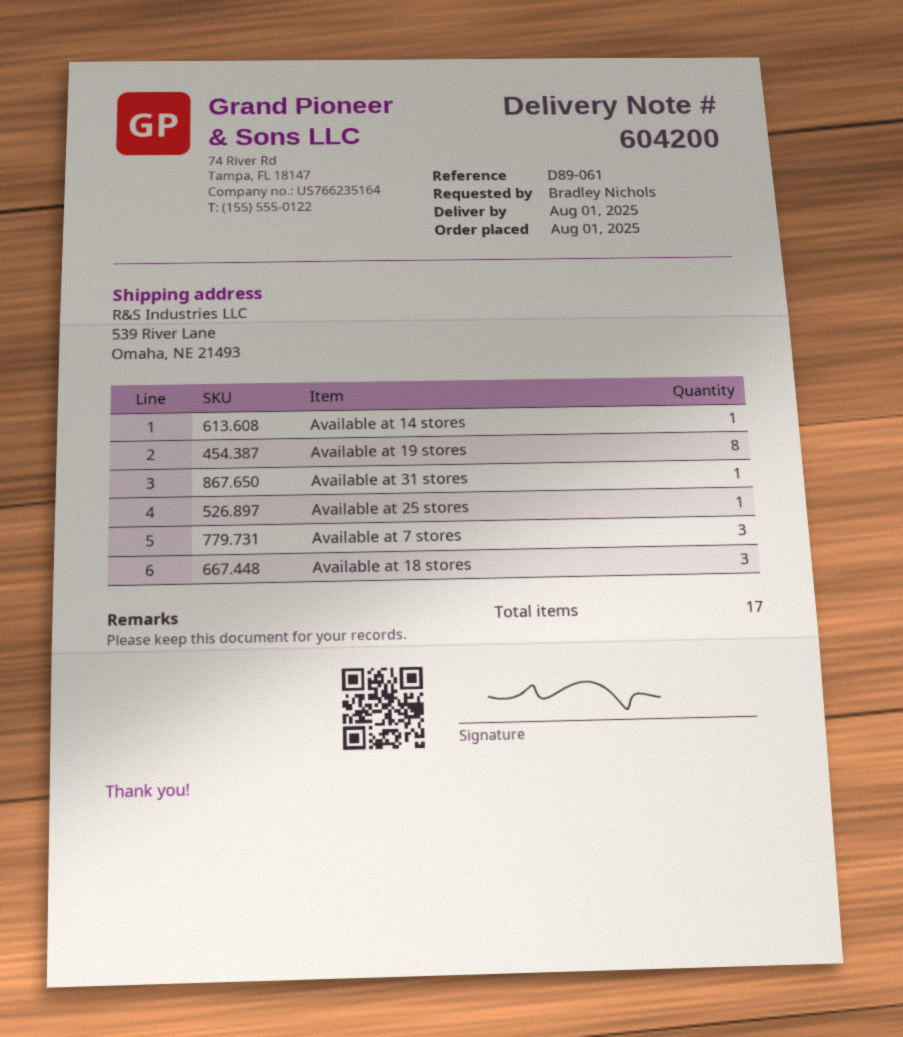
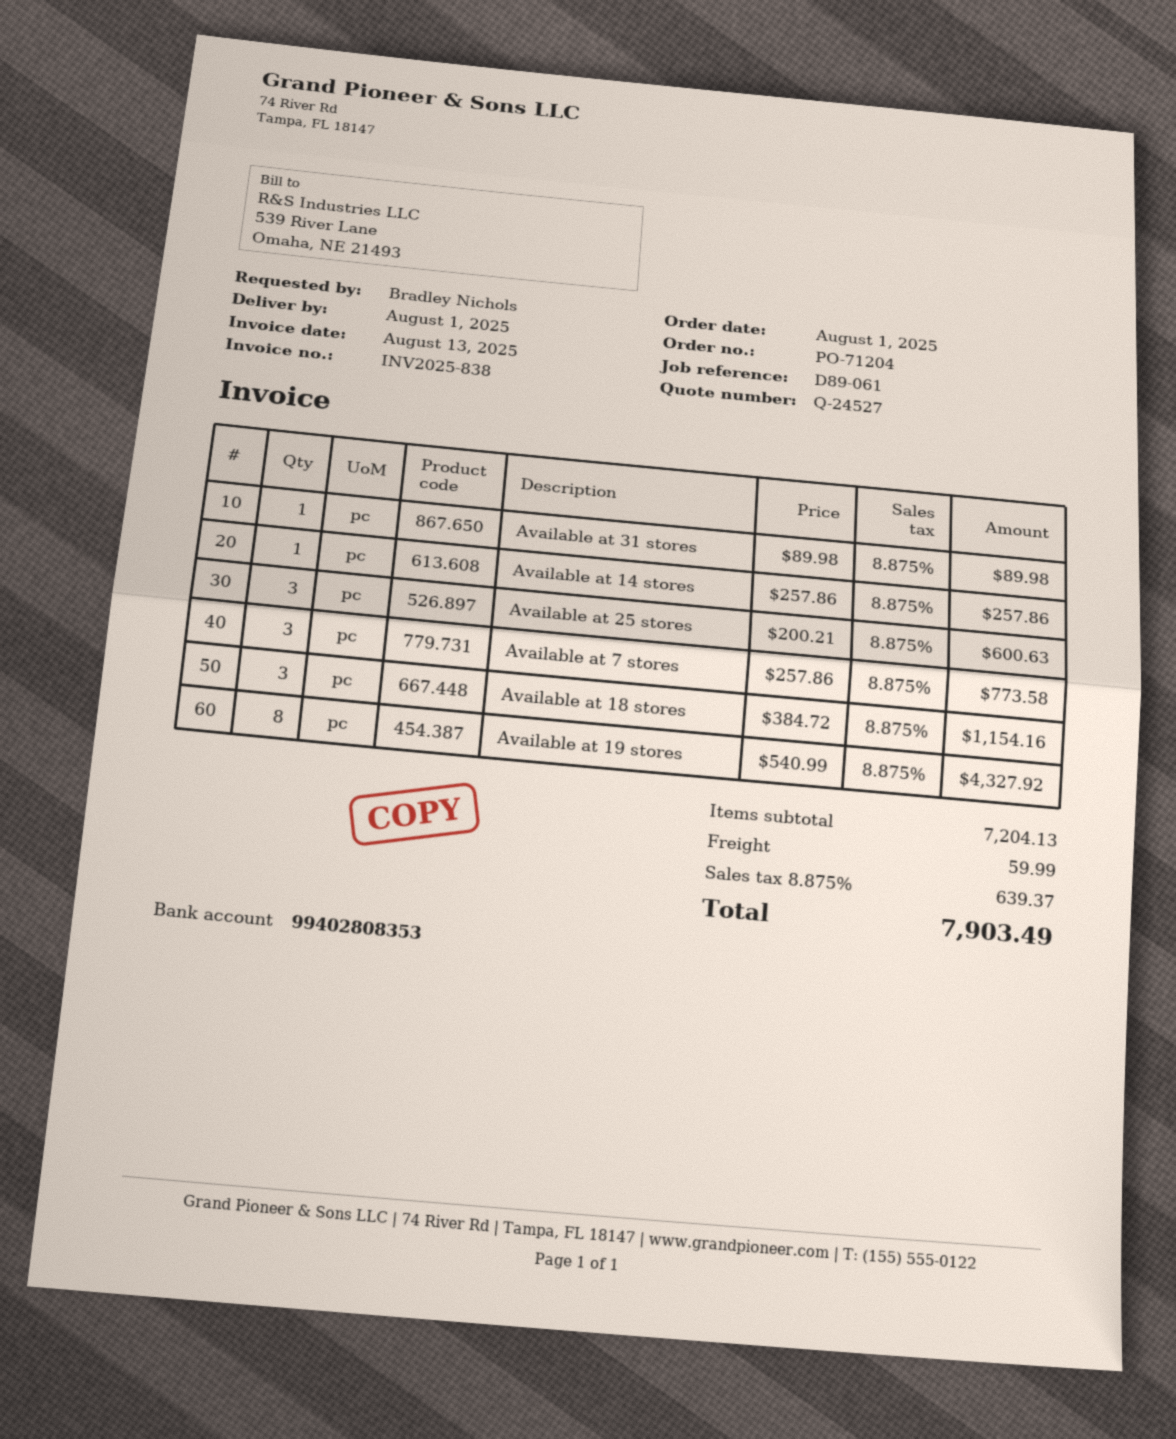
Available at 25 stores: 1 -> 3

